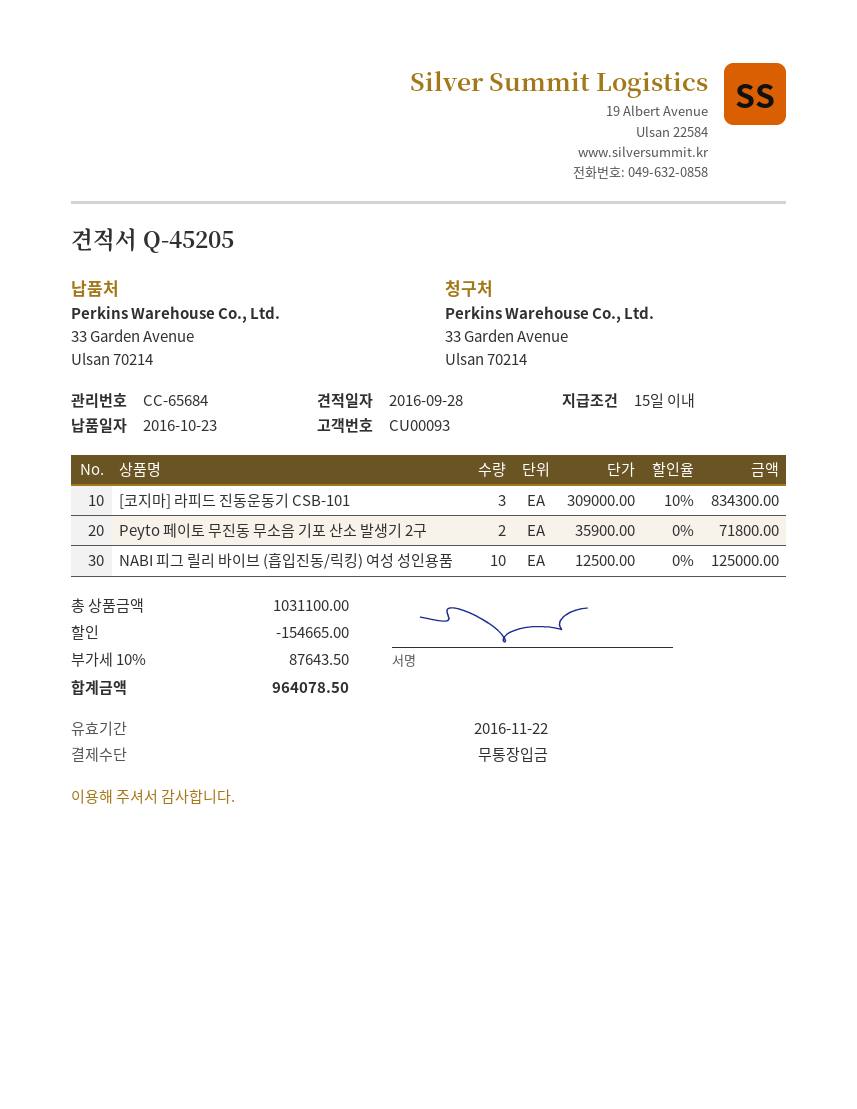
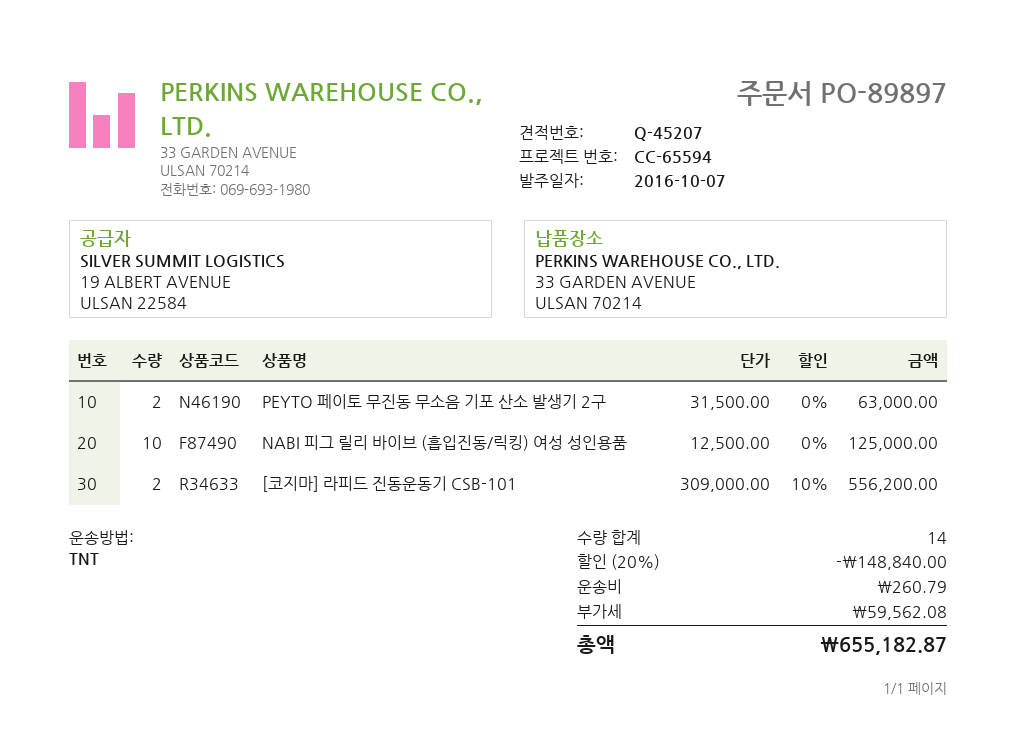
quote number: Q-45205 -> Q-45207
reference: CC-65684 -> CC-65594
[코지마] 라피드 진동운동기 CSB-101: 3 x 309000.00 - 10% = 834300.00 -> 2 x 309000.00 - 10% = 556200.00
Peyto 페이토 무진동 무소음 기포 산소 발생기 2구: 2 x 35900.00 = 71800.00 -> 2 x 31500.00 = 63000.00
discount: 154665.00 -> 148840.00
shipping: none -> 260.79
tax: 87643.50 -> 59562.08
total: 964078.50 -> 655182.87

